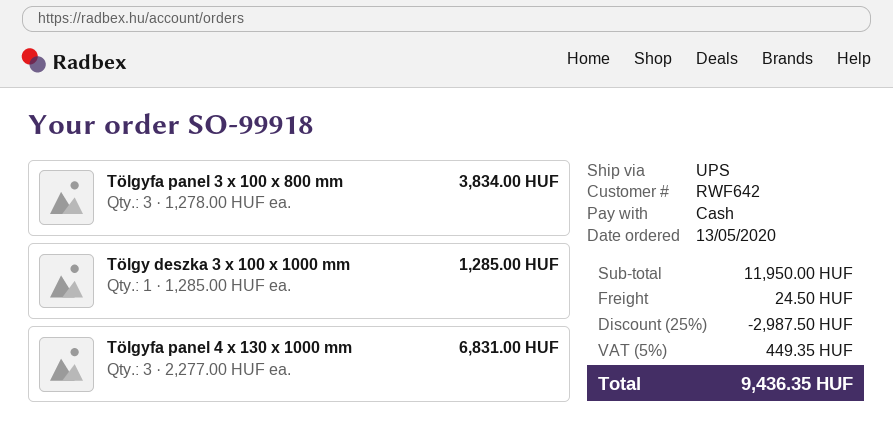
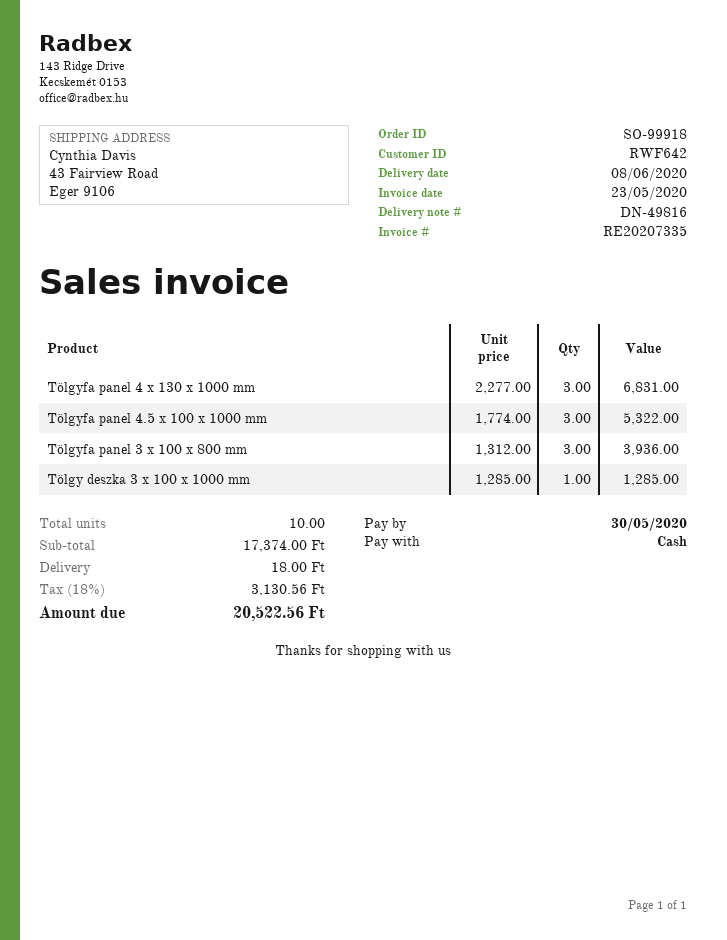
Tölgyfa panel 3 x 100 x 800 mm: 3 x 1278.00 = 3834.00 -> 3 x 1312.00 = 3936.00
Tölgyfa panel 4.5 x 100 x 1000 mm: none -> 3 x 1774.00 = 5322.00
subtotal: 11950.00 -> 17374.00
discount: 25% = 2987.50 -> none
shipping: 24.50 -> 18.00
tax: 5% = 449.35 -> 18% = 3130.56
total: 9436.35 -> 20522.56

